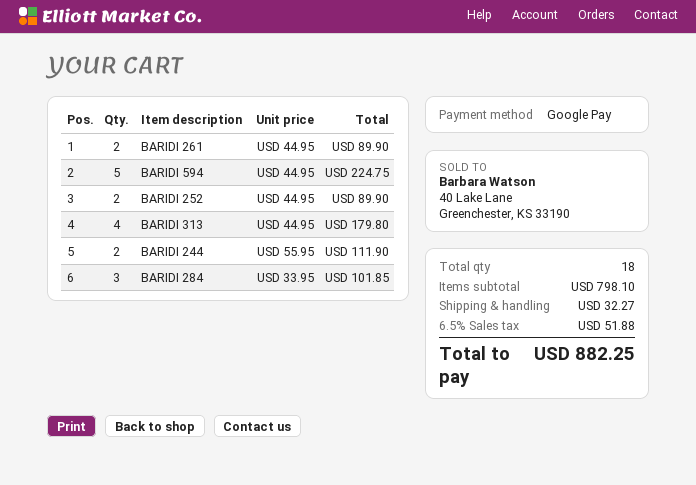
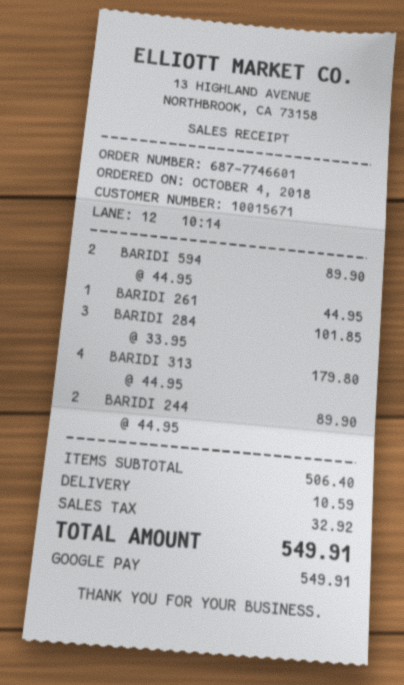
BARIDI 261: 2 x 44.95 = 89.90 -> 1 x 44.95 = 44.95
BARIDI 594: 5 x 44.95 = 224.75 -> 2 x 44.95 = 89.90
BARIDI 252: 2 x 44.95 = 89.90 -> none
BARIDI 244: 2 x 55.95 = 111.90 -> 2 x 44.95 = 89.90
subtotal: 798.10 -> 506.40
shipping: 32.27 -> 10.59
tax: 51.88 -> 32.92
total: 882.25 -> 549.91

